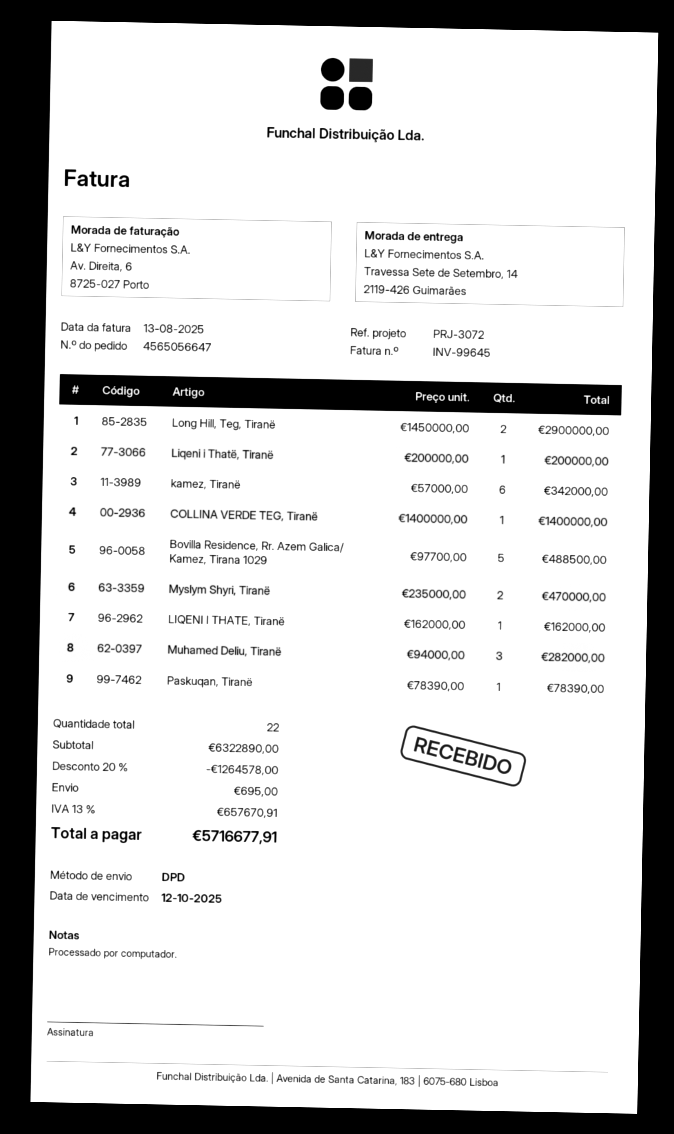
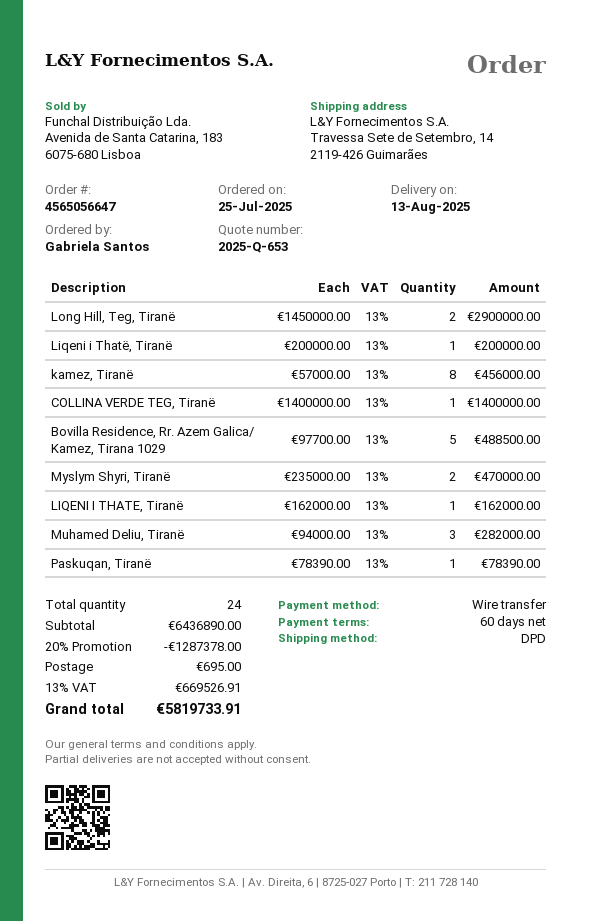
kamez, Tiranë: 6 x 57000.00 = 342000.00 -> 8 x 57000.00 = 456000.00
total quantity: 22 -> 24
subtotal: 6322890.00 -> 6436890.00
discount: 20% = 1264578.00 -> 20% = 1287378.00
tax: 13% = 657670.91 -> 13% = 669526.91
total: 5716677.91 -> 5819733.91

